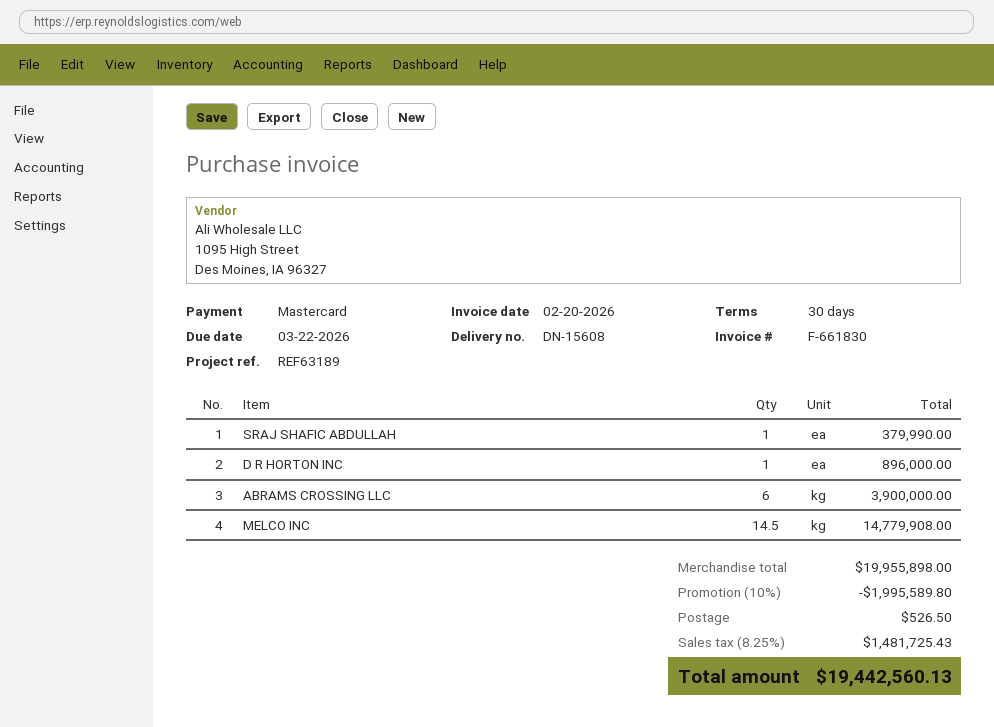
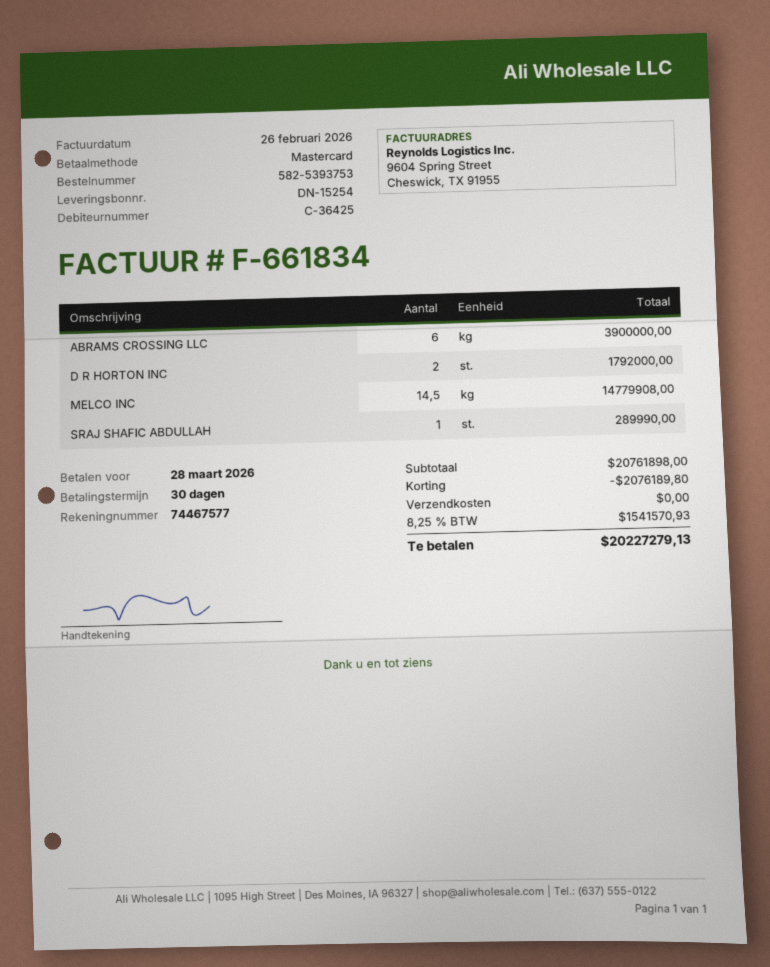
delivery note number: DN-15608 -> DN-15254
invoice number: F-661830 -> F-661834
invoice date: 2026-02-20 -> 2026-02-26
due date: 2026-03-22 -> 2026-03-28
SRAJ SHAFIC ABDULLAH: 1 for 379990.00 -> 1 for 289990.00
D R HORTON INC: 1 for 896000.00 -> 2 for 1792000.00
subtotal: 19955898.00 -> 20761898.00
discount: 1995589.80 -> 2076189.80
shipping: 526.50 -> 0.00
tax: 8.25% = 1481725.43 -> 8.25% = 1541570.93
total: 19442560.13 -> 20227279.13

